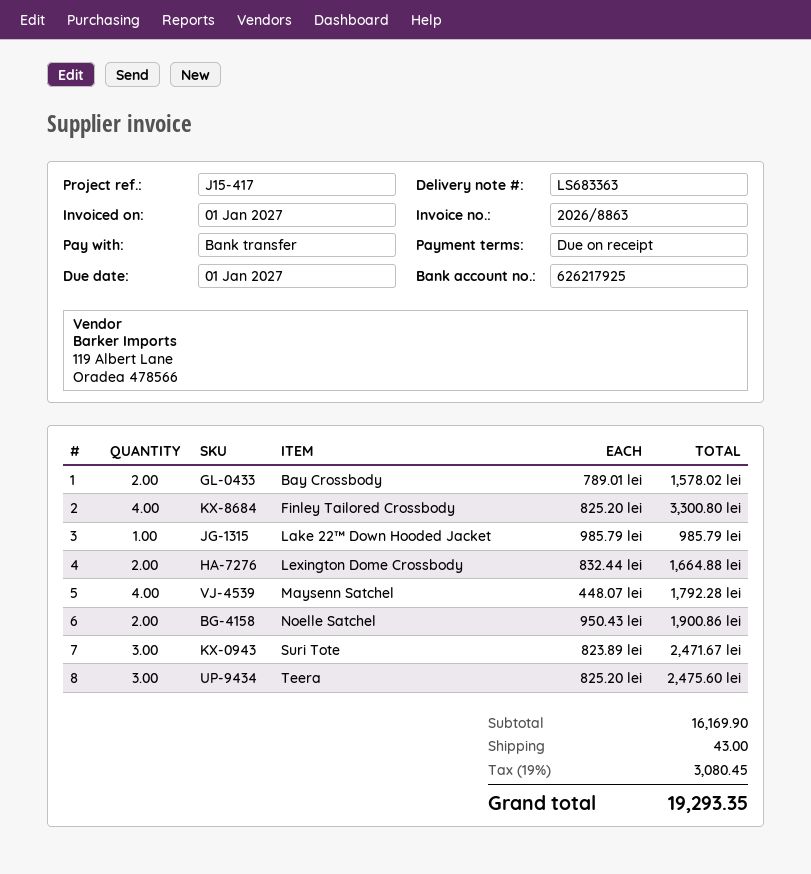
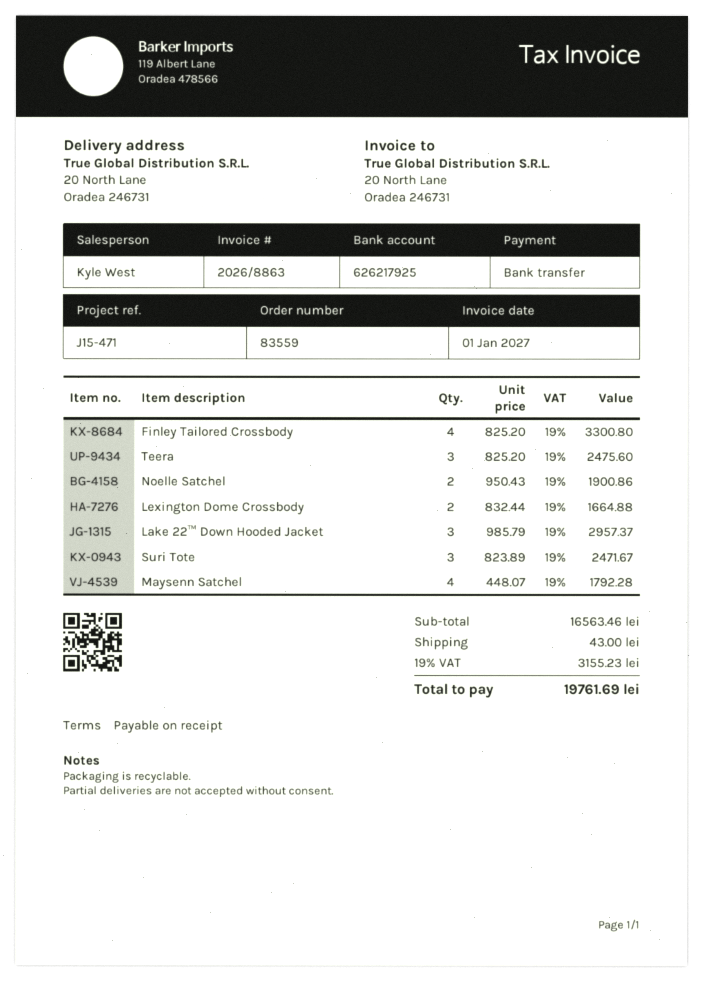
reference: J15-417 -> J15-471
Bay Crossbody: 2 x 789.01 = 1578.02 -> none
Lake 22™ Down Hooded Jacket: 1 x 985.79 = 985.79 -> 3 x 985.79 = 2957.37
subtotal: 16169.90 -> 16563.46
tax: 19% = 3080.45 -> 19% = 3155.23
total: 19293.35 -> 19761.69

